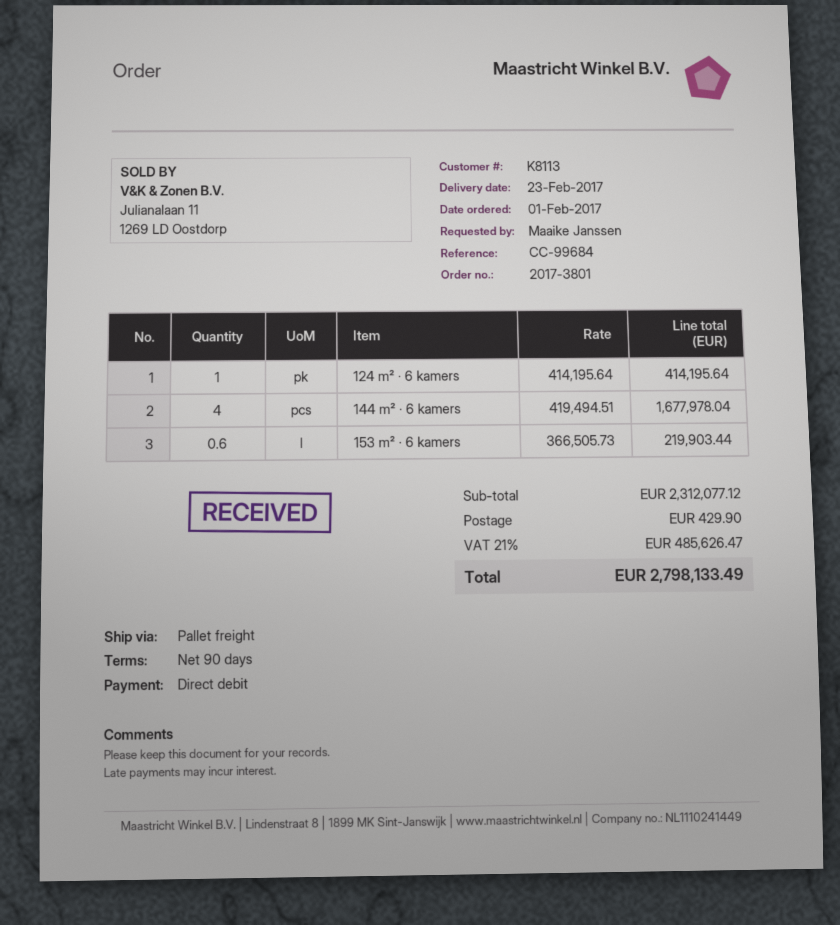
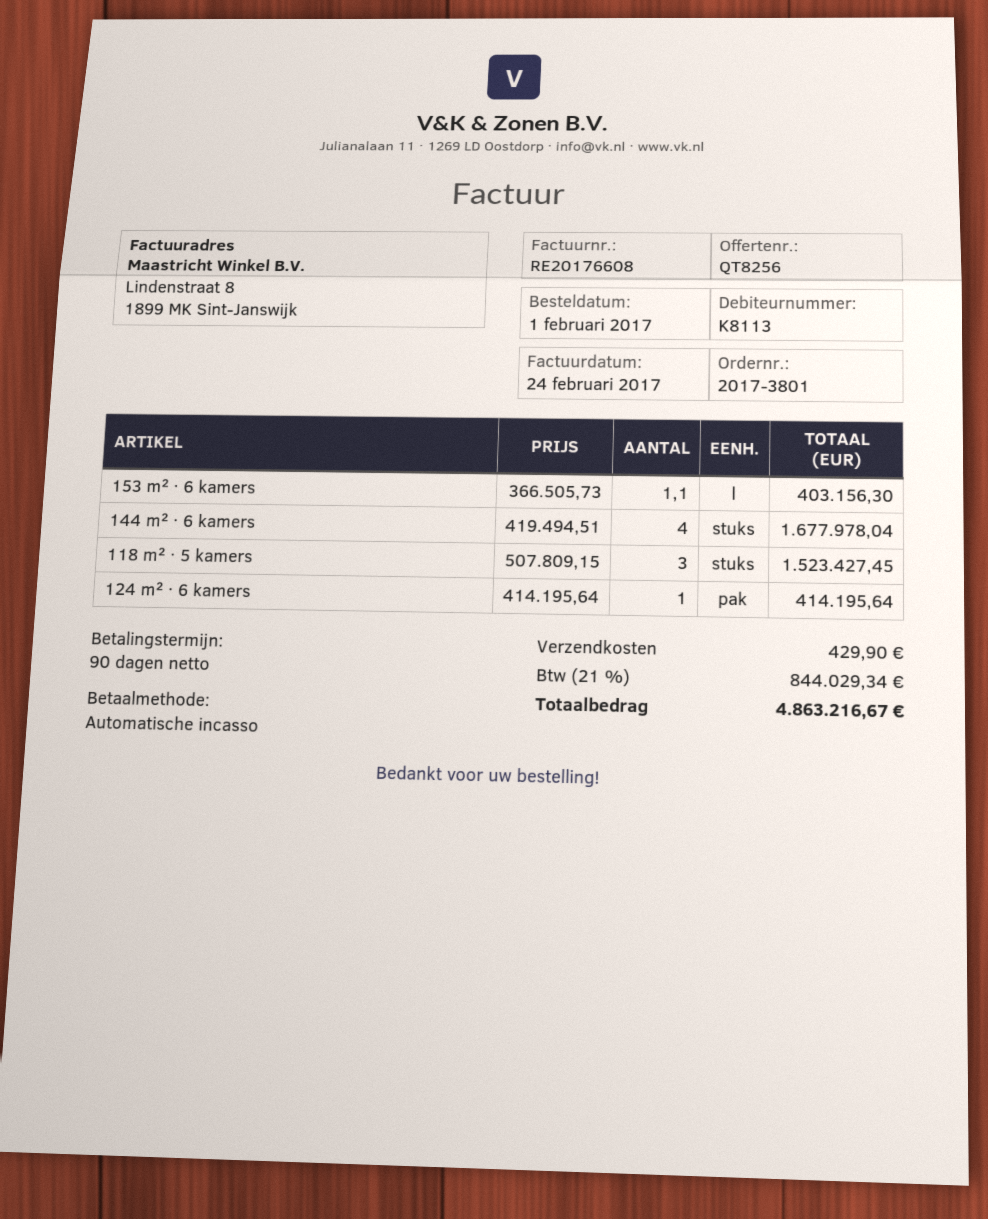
153 m² · 6 kamers: 0.6 x 366505.73 = 219903.44 -> 1.1 x 366505.73 = 403156.30
118 m² · 5 kamers: none -> 3 x 507809.15 = 1523427.45
tax: 21% = 485626.47 -> 21% = 844029.34
total: 2798133.49 -> 4863216.67

